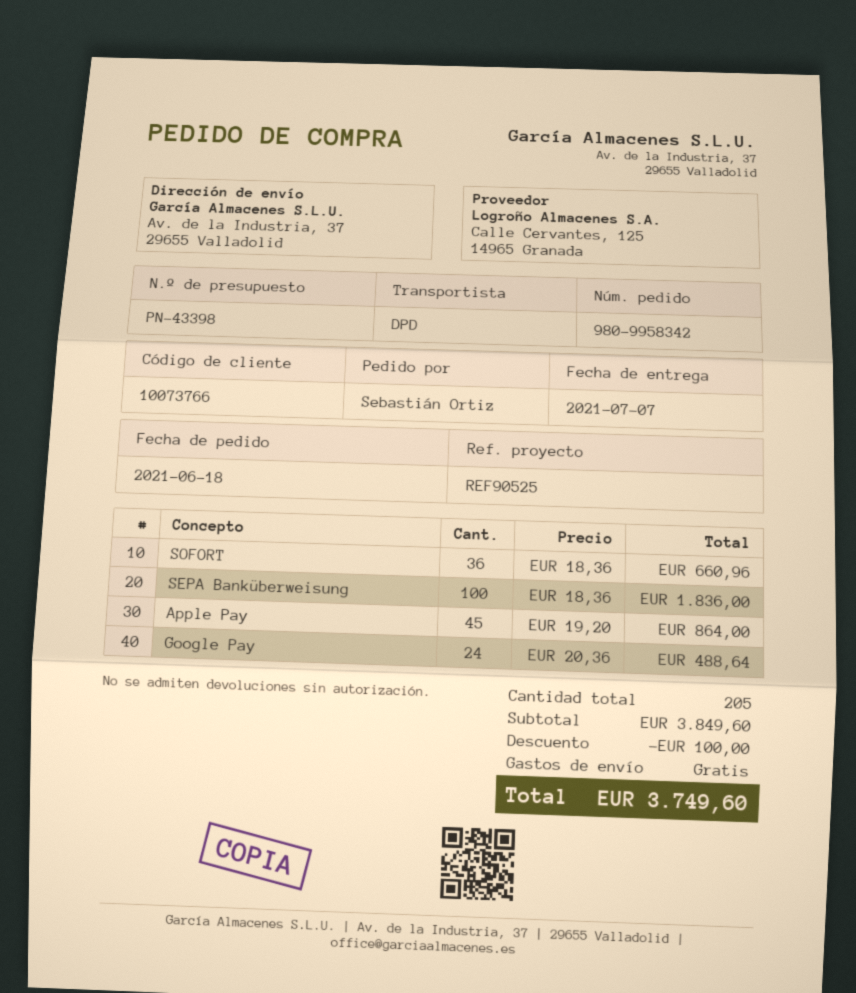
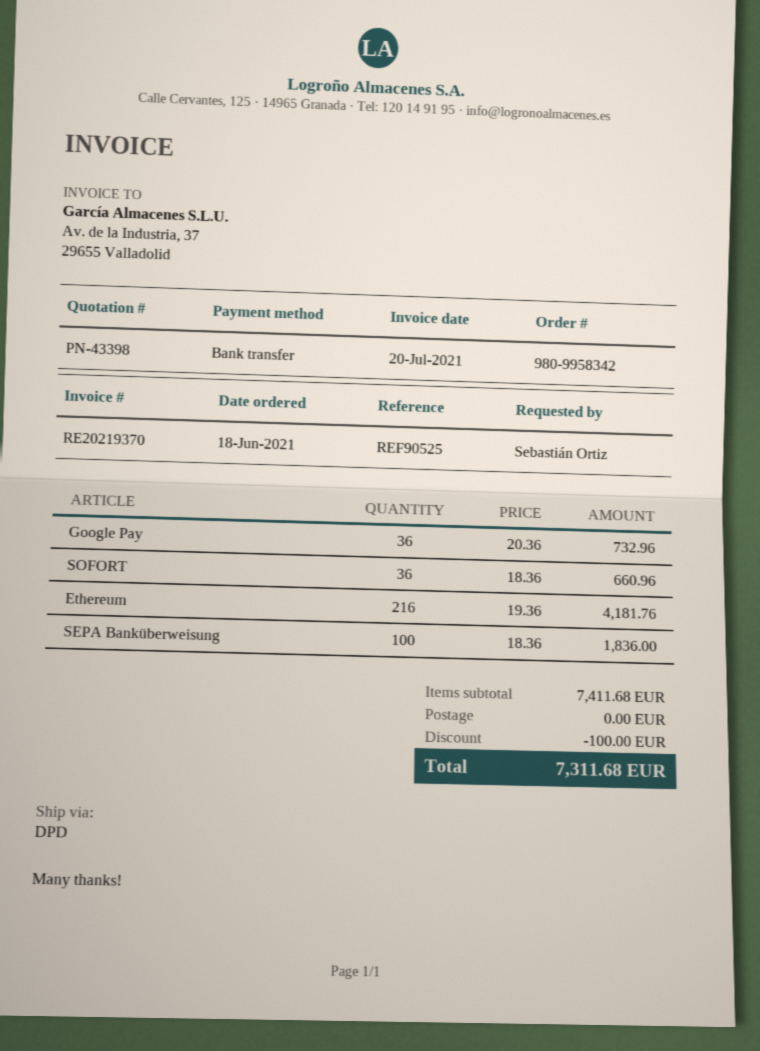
Apple Pay: 45 x 19.20 = 864.00 -> none
Google Pay: 24 x 20.36 = 488.64 -> 36 x 20.36 = 732.96
Ethereum: none -> 216 x 19.36 = 4181.76
subtotal: 3849.60 -> 7411.68
total: 3749.60 -> 7311.68

